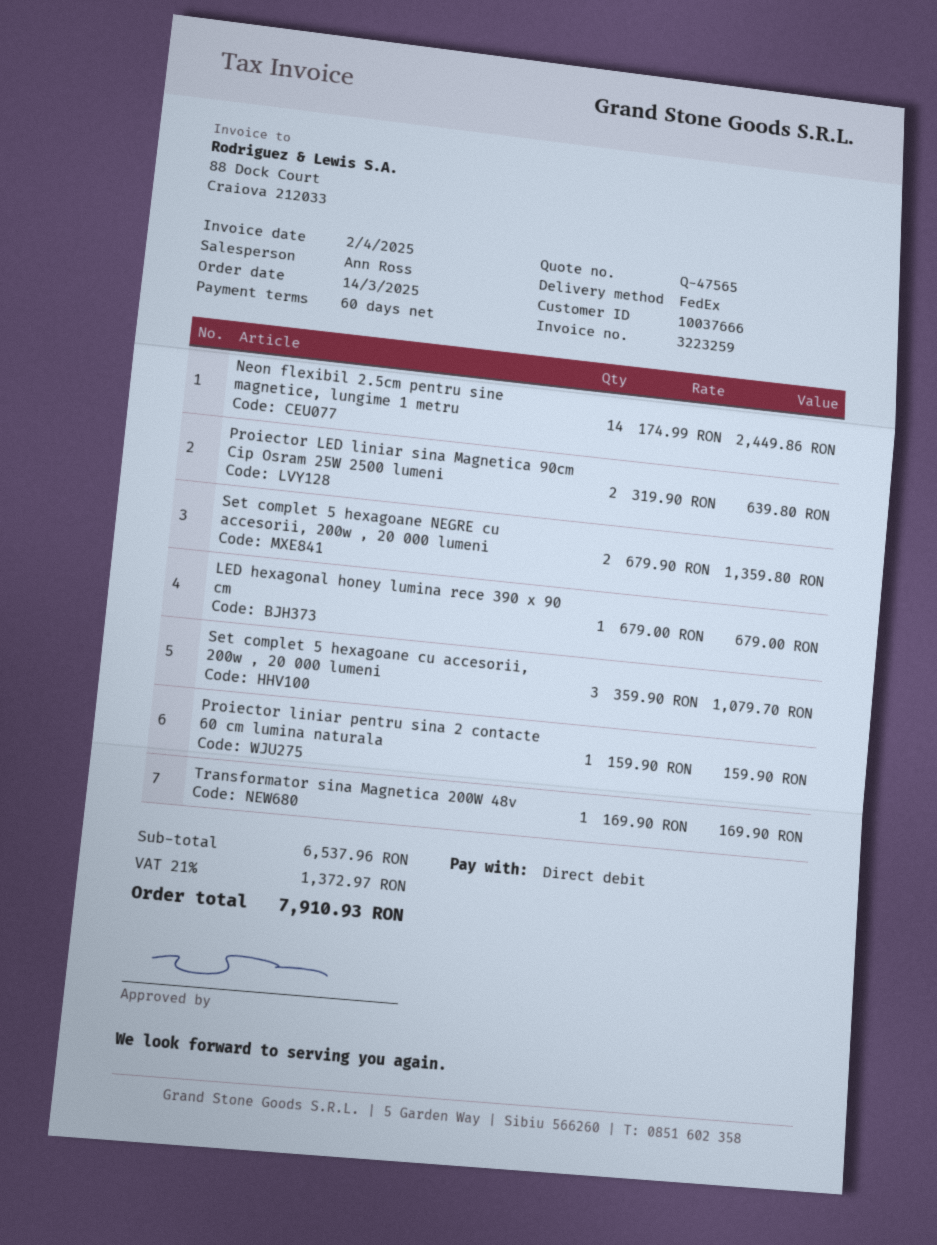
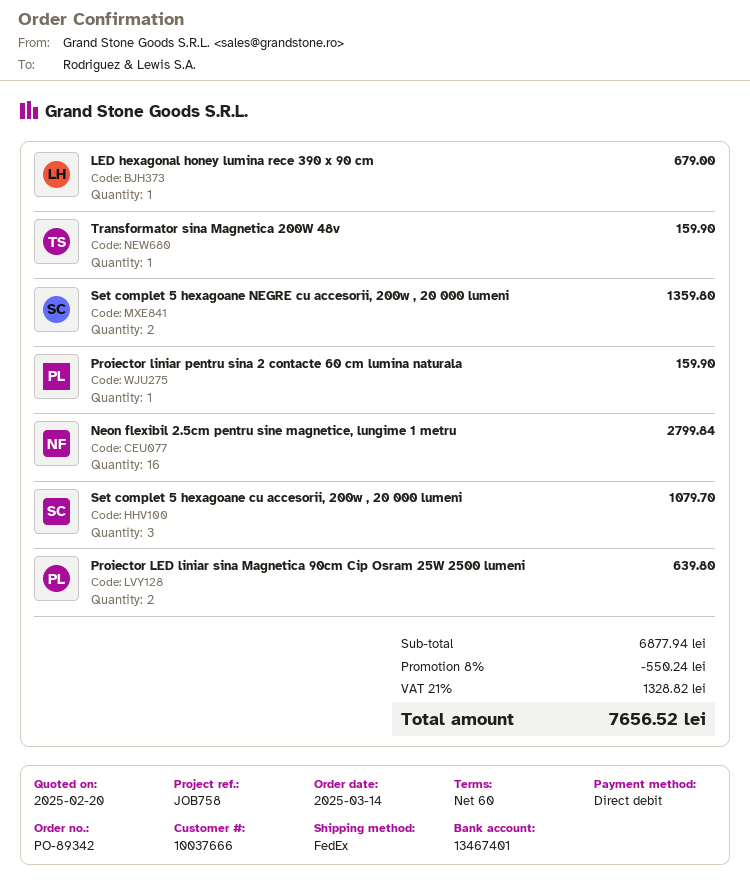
Neon flexibil 2.5cm pentru sine magnetice, lungime 1 metru: 14 for 2449.86 -> 16 for 2799.84
Transformator sina Magnetica 200W 48v: 1 for 169.90 -> 1 for 159.90
subtotal: 6537.96 -> 6877.94
discount: none -> 8% = 550.24
tax: 21% = 1372.97 -> 21% = 1328.82
total: 7910.93 -> 7656.52

